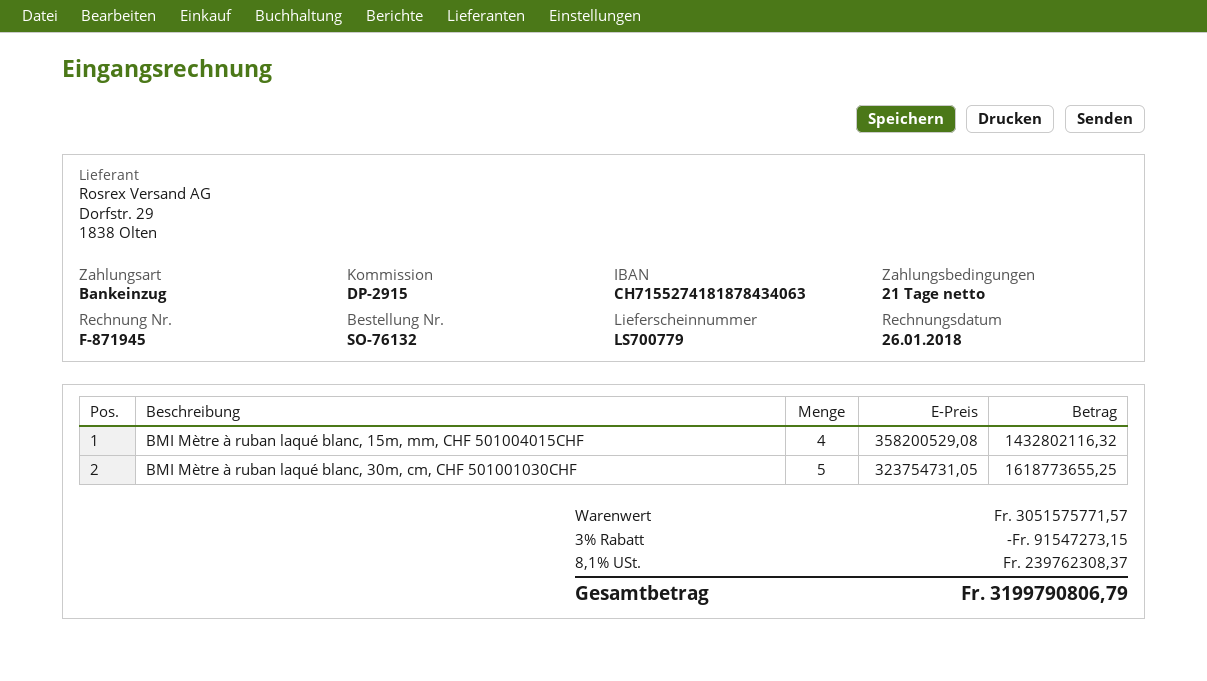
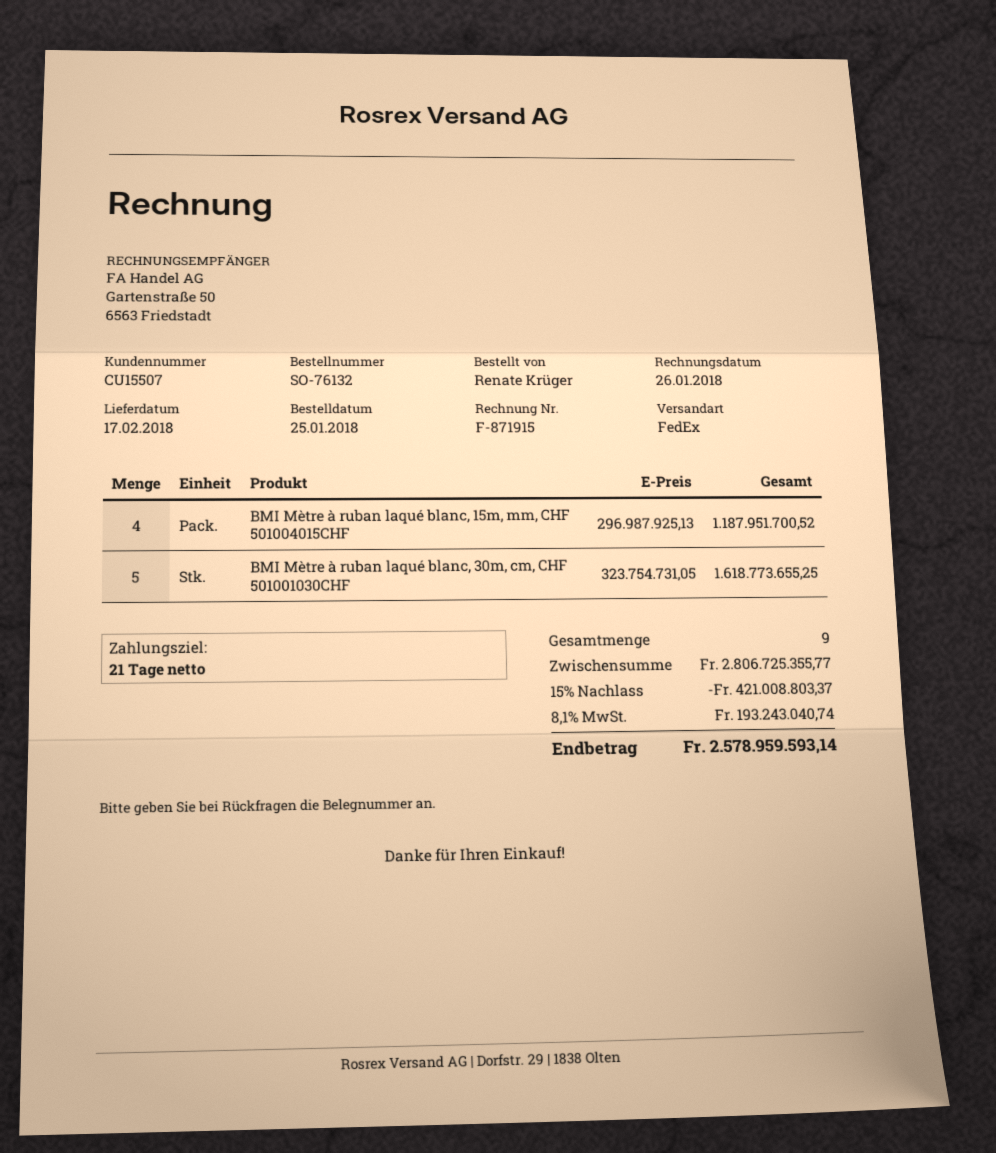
invoice number: F-871945 -> F-871915
BMI Mètre à ruban laqué blanc, 15m, mm, CHF 501004015CHF: 4 x 358200529.08 = 1432802116.32 -> 4 x 296987925.13 = 1187951700.52
subtotal: 3051575771.57 -> 2806725355.77
discount: 3% = 91547273.15 -> 15% = 421008803.37
tax: 8.1% = 239762308.37 -> 8.1% = 193243040.74
total: 3199790806.79 -> 2578959593.14

